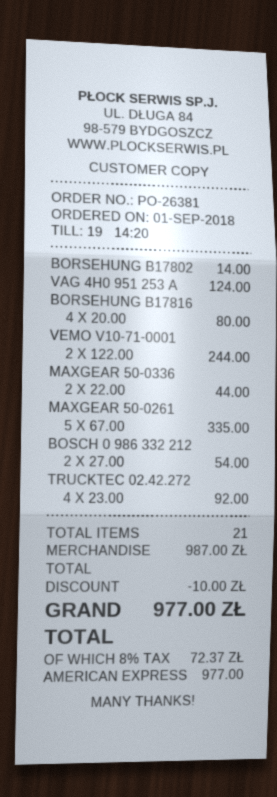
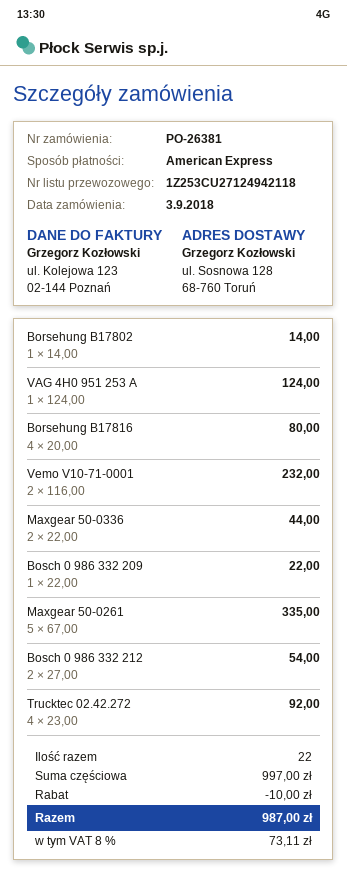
order date: 2018-09-01 -> 2018-09-03
VEMO V10-71-0001: 2 x 122.00 = 244.00 -> 2 x 116.00 = 232.00
Bosch 0 986 332 209: none -> 1 x 22.00 = 22.00
total quantity: 21 -> 22
subtotal: 987.00 -> 997.00
tax: 8% = 72.37 -> 8% = 73.11
total: 977.00 -> 987.00

